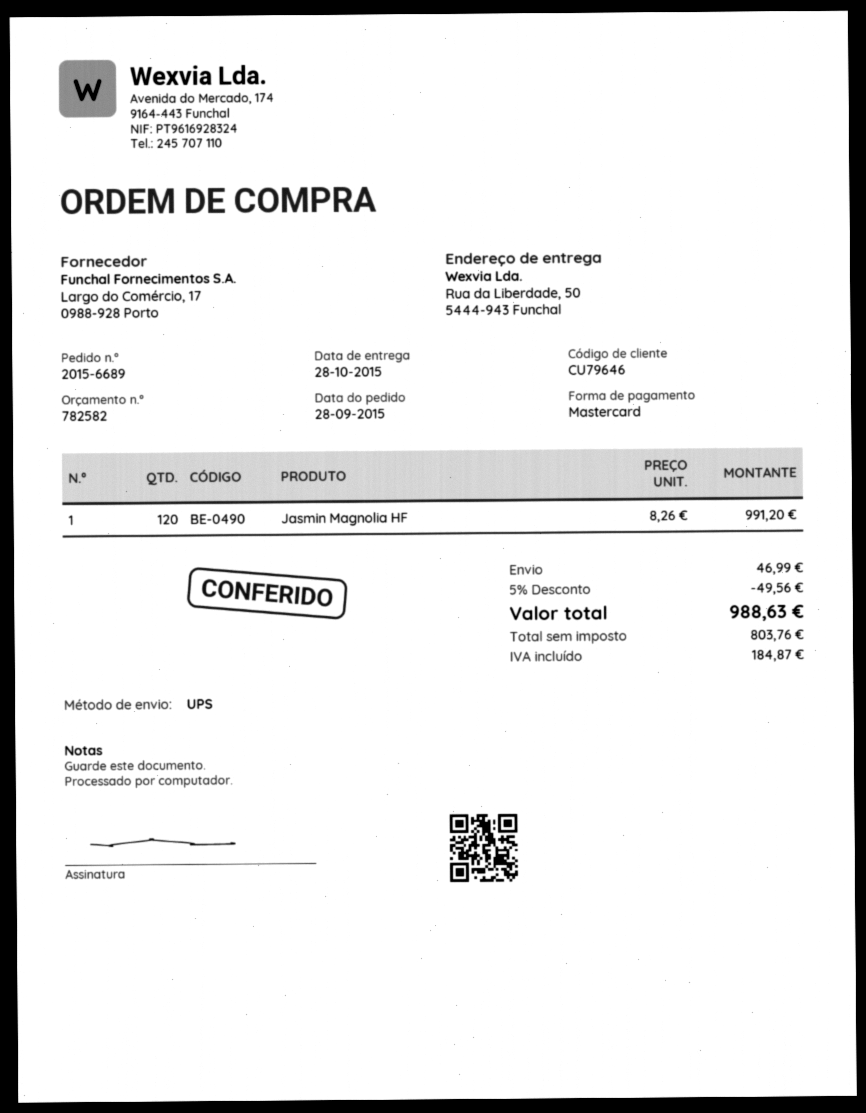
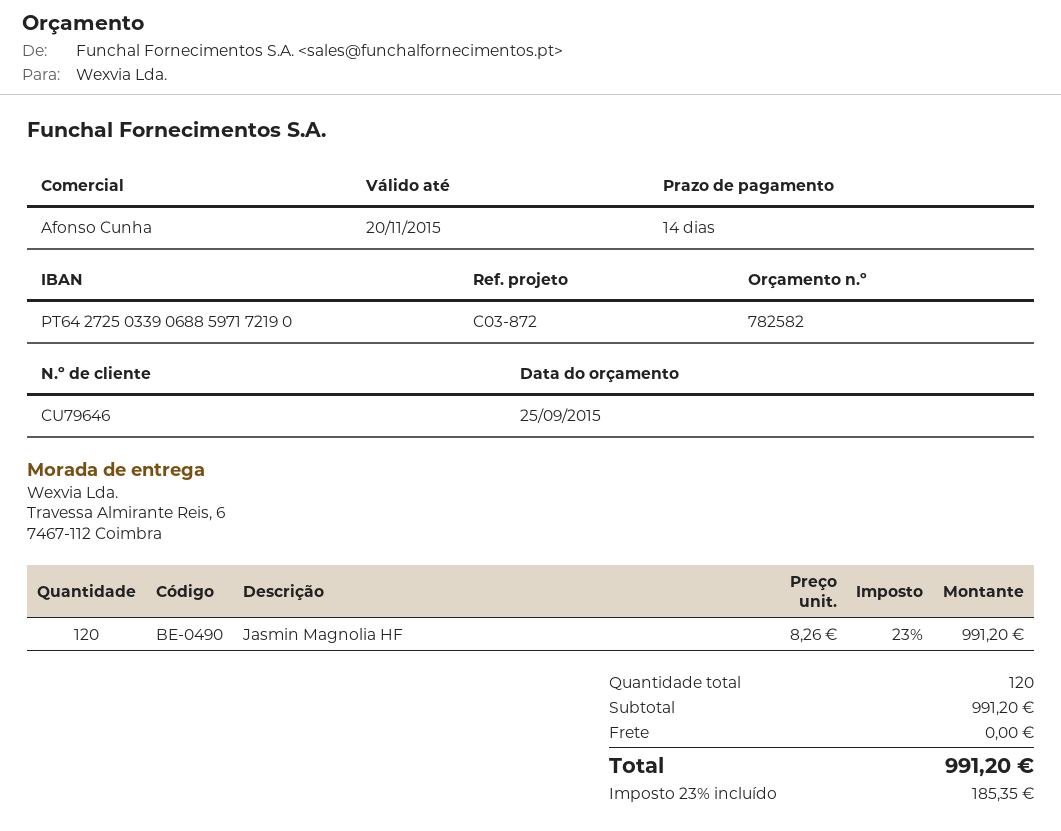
ship to: Rua da Liberdade, 50, 5444-943 Funchal -> Travessa Almirante Reis, 6, 7467-112 Coimbra
discount: 5% = 49.56 -> none
shipping: 46.99 -> 0.00
tax: 184.87 -> 185.35
total: 988.63 -> 991.20

